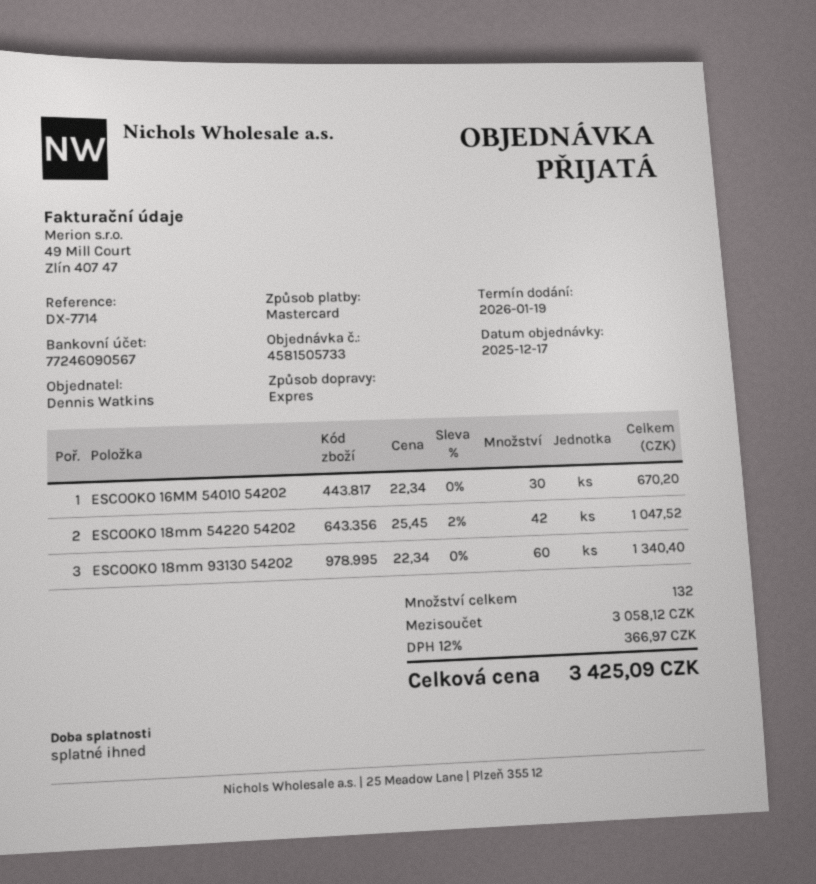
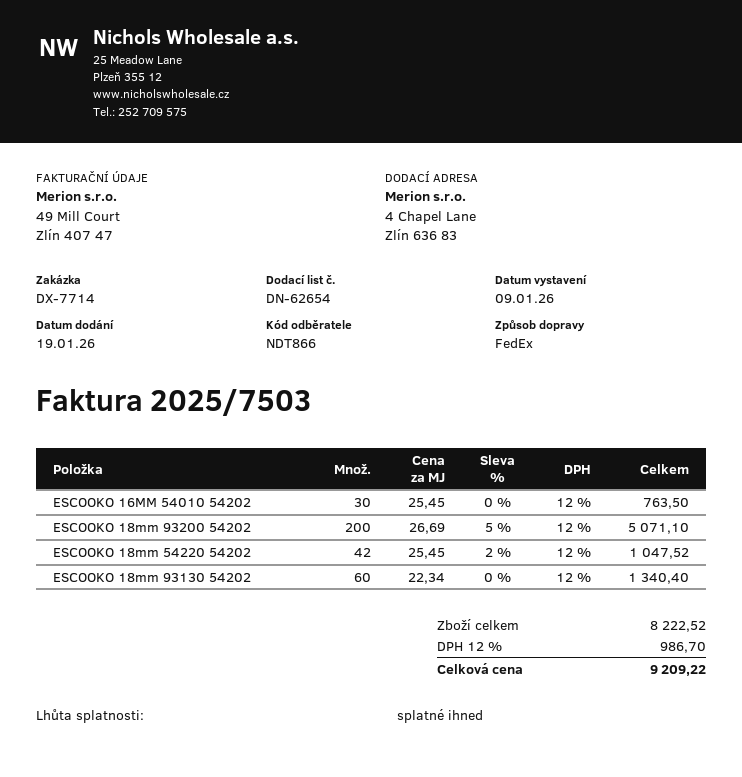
shipping method: express -> FedEx
ESCOOKO 16MM 54010 54202: 30 x 22.34 = 670.20 -> 30 x 25.45 = 763.50
ESCOOKO 18mm 93200 54202: none -> 200 x 26.69 - 5% = 5071.10
subtotal: 3058.12 -> 8222.52
tax: 12% = 366.97 -> 12% = 986.70
total: 3425.09 -> 9209.22

